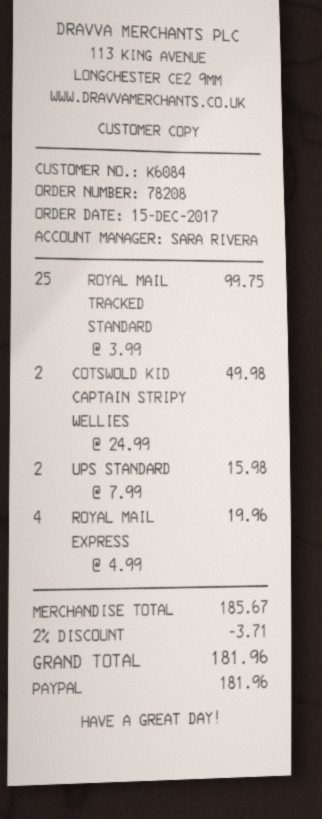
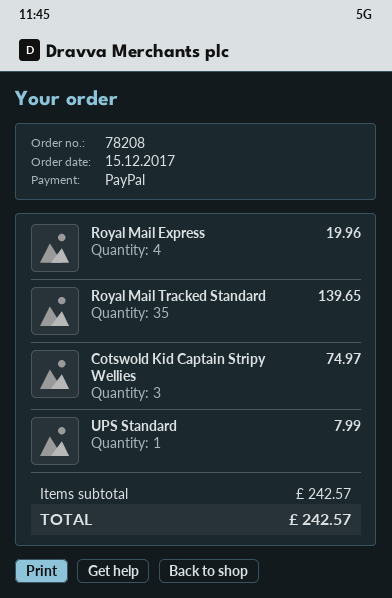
ROYAL MAIL TRACKED STANDARD: 25 for 99.75 -> 35 for 139.65
COTSWOLD KID CAPTAIN STRIPY WELLIES: 2 for 49.98 -> 3 for 74.97
UPS STANDARD: 2 for 15.98 -> 1 for 7.99
subtotal: 185.67 -> 242.57
discount: 2% = 3.71 -> none
total: 181.96 -> 242.57

